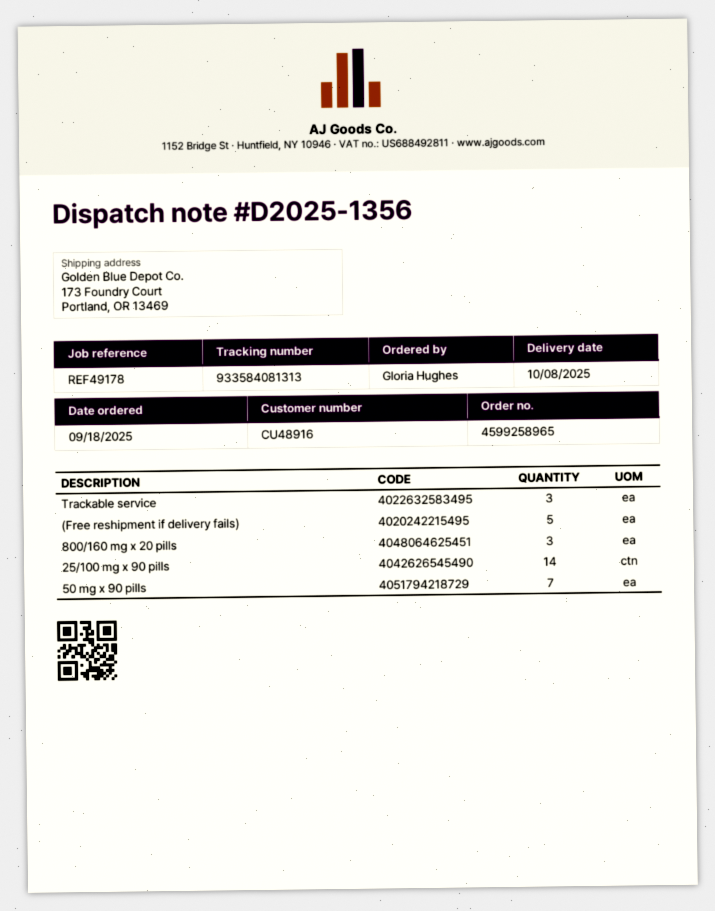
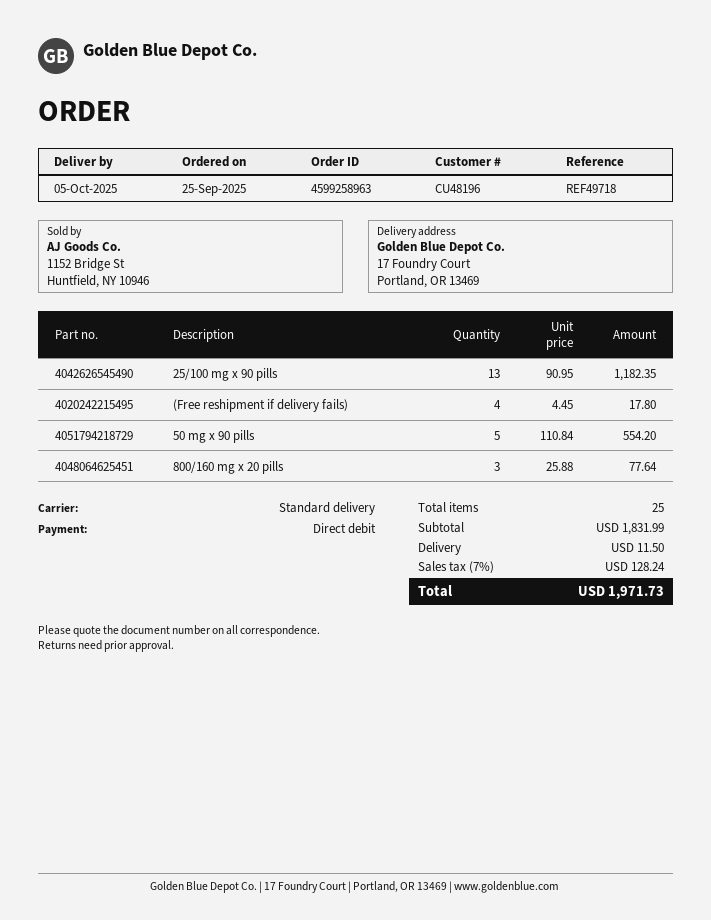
order number: 4599258965 -> 4599258963
order date: 2025-09-18 -> 2025-09-25
delivery date: 2025-10-08 -> 2025-10-05
customer number: CU48916 -> CU48196
reference: REF49178 -> REF49718
ship to: 173 Foundry Court, Portland, OR 13469 -> 17 Foundry Court, Portland, OR 13469
Trackable service: 3 -> none
(Free reshipment if delivery fails): 5 -> 4
25/100 mg x 90 pills: 14 -> 13
50 mg x 90 pills: 7 -> 5

